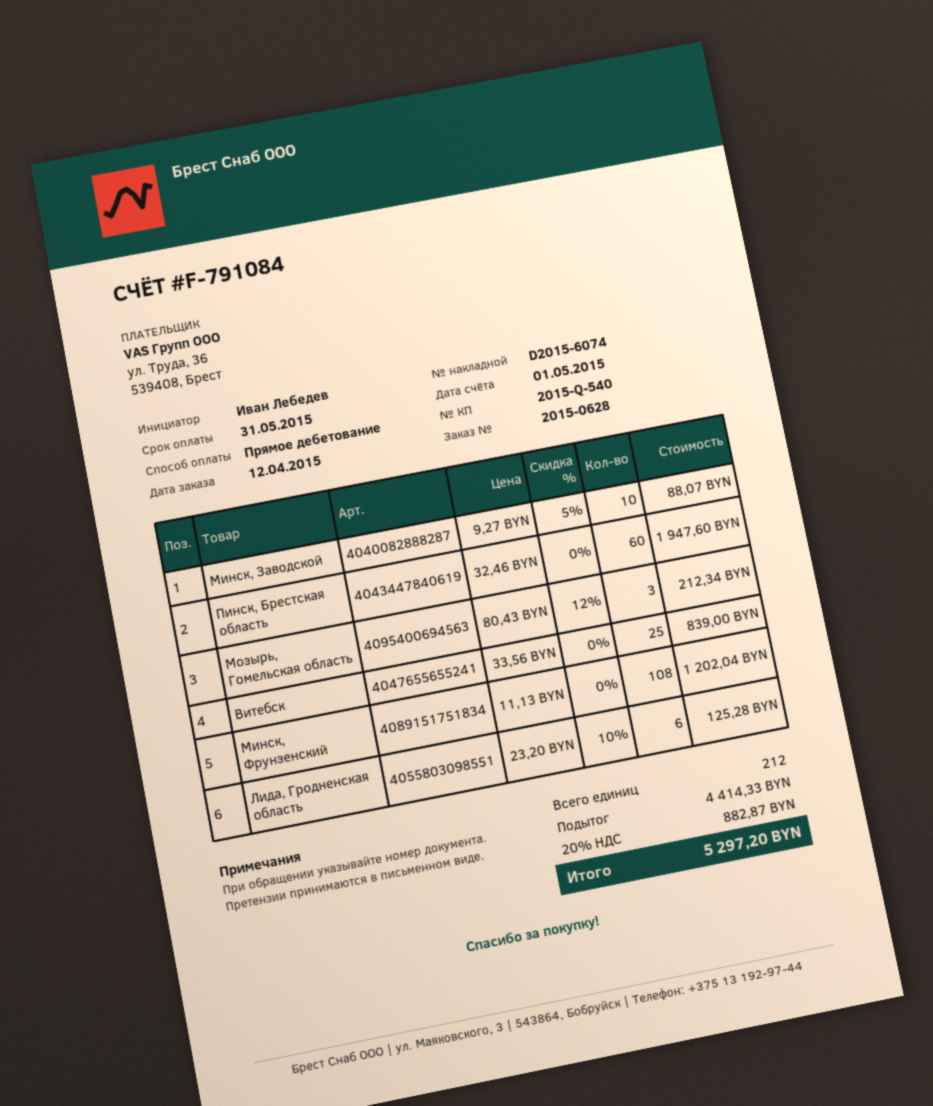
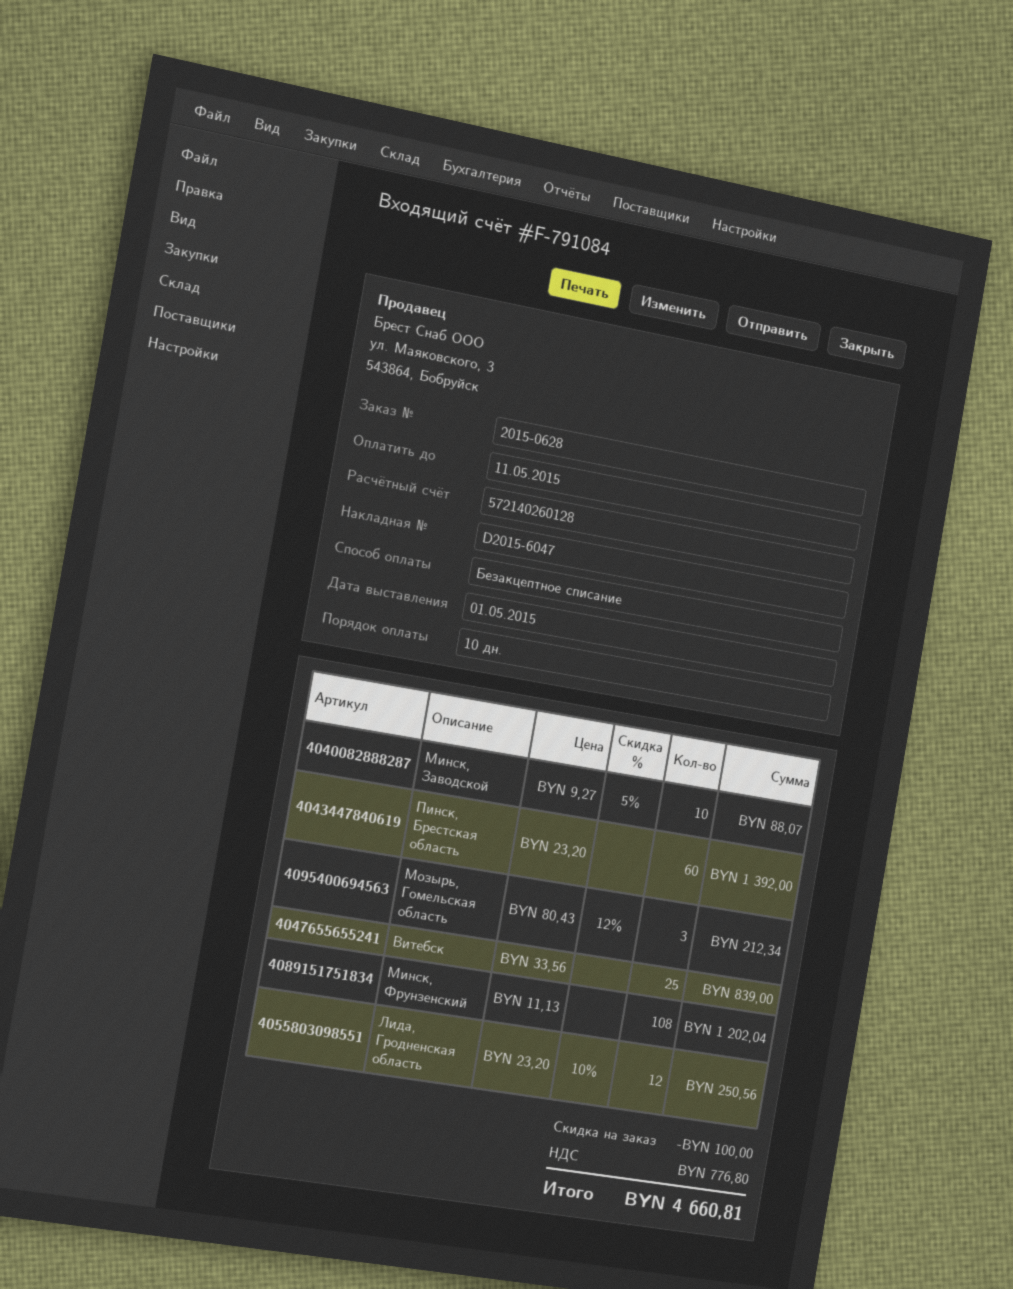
delivery note number: D2015-6074 -> D2015-6047
due date: 2015-05-31 -> 2015-05-11
Пинск, Брестская область: 60 x 32.46 = 1947.60 -> 60 x 23.20 = 1392.00
Лида, Гродненская область: 6 x 23.20 - 10% = 125.28 -> 12 x 23.20 - 10% = 250.56
discount: none -> 100.00
tax: 882.87 -> 776.80
total: 5297.20 -> 4660.81

